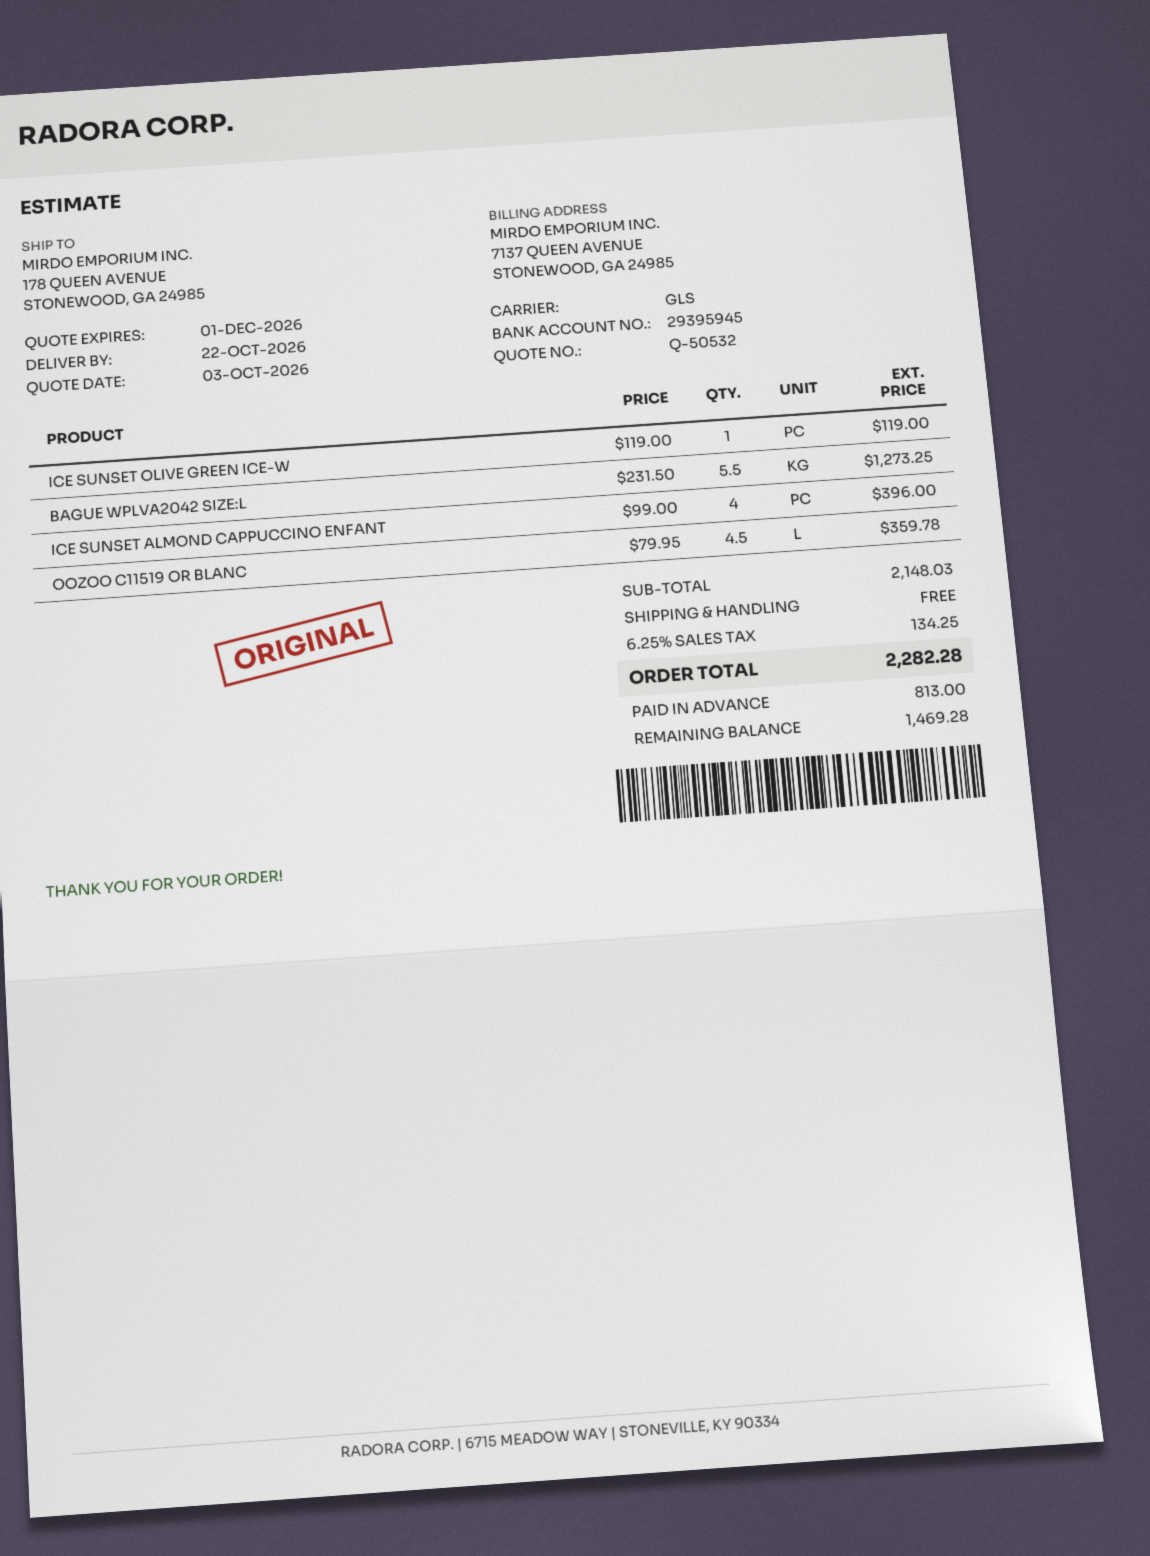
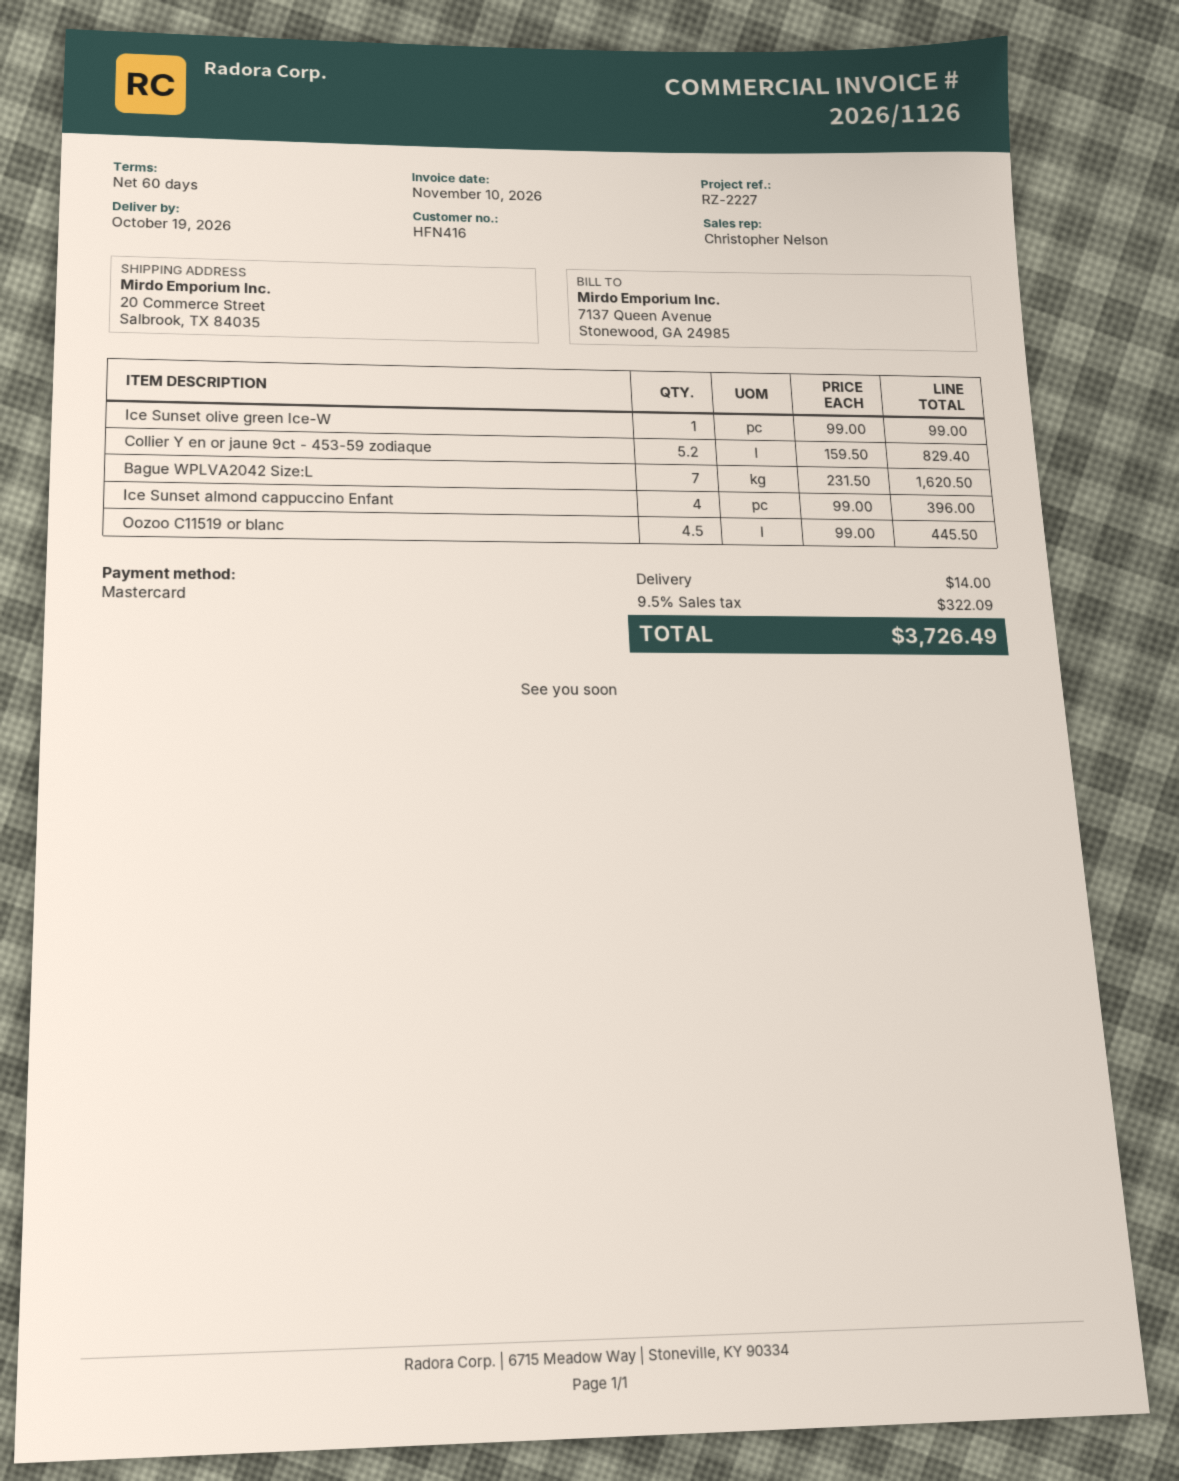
delivery date: 2026-10-22 -> 2026-10-19
ship to: 178 QUEEN AVENUE, STONEWOOD, GA 24985 -> 20 Commerce Street, Salbrook, TX 84035
ICE SUNSET OLIVE GREEN ICE-W: 1 x 119.00 = 119.00 -> 1 x 99.00 = 99.00
BAGUE WPLVA2042 SIZE:L: 5.5 x 231.50 = 1273.25 -> 7 x 231.50 = 1620.50
OOZOO C11519 OR BLANC: 4.5 x 79.95 = 359.78 -> 4.5 x 99.00 = 445.50
Collier Y en or jaune 9ct - 453-59 zodiaque: none -> 5.2 x 159.50 = 829.40
shipping: 0.00 -> 14.00
tax: 6.25% = 134.25 -> 9.5% = 322.09
total: 2282.28 -> 3726.49

